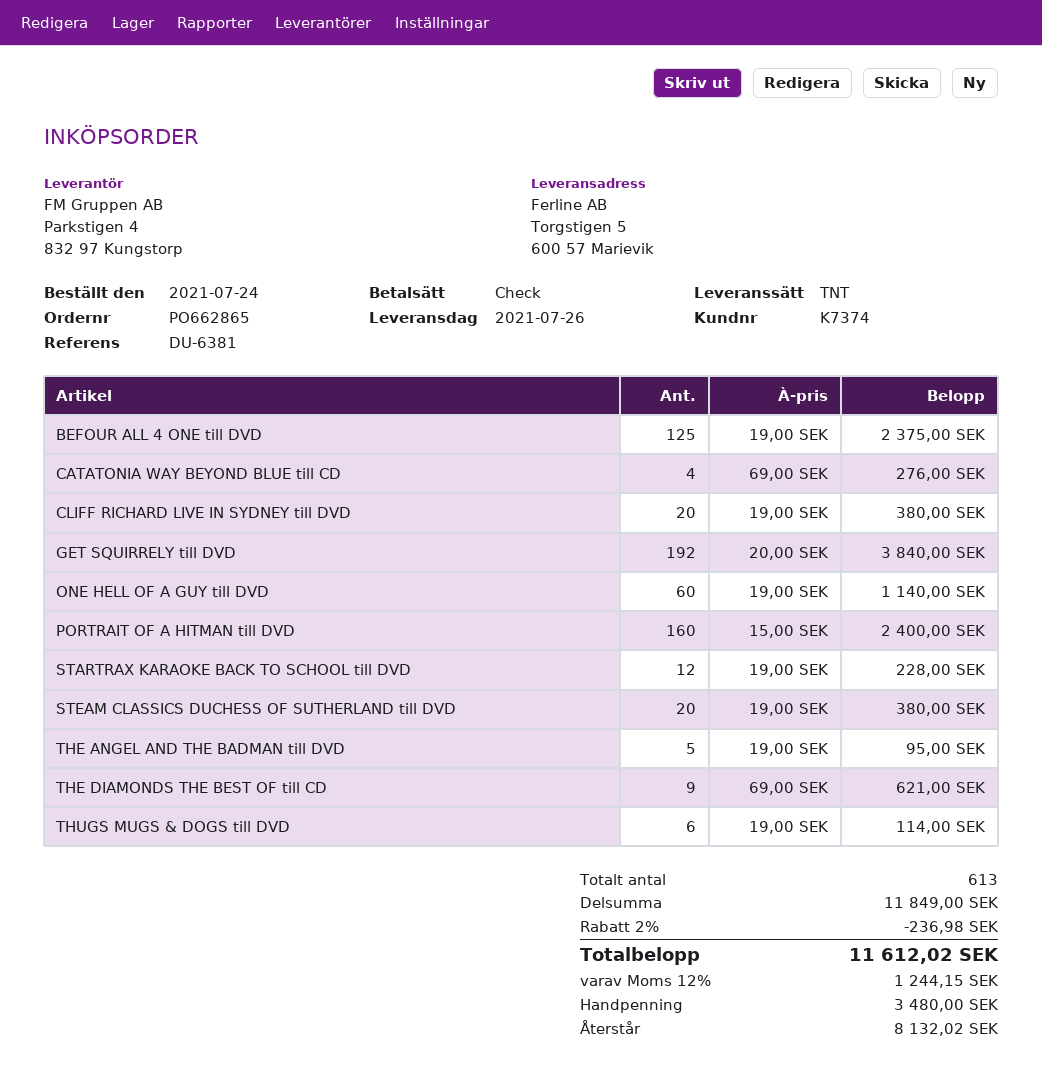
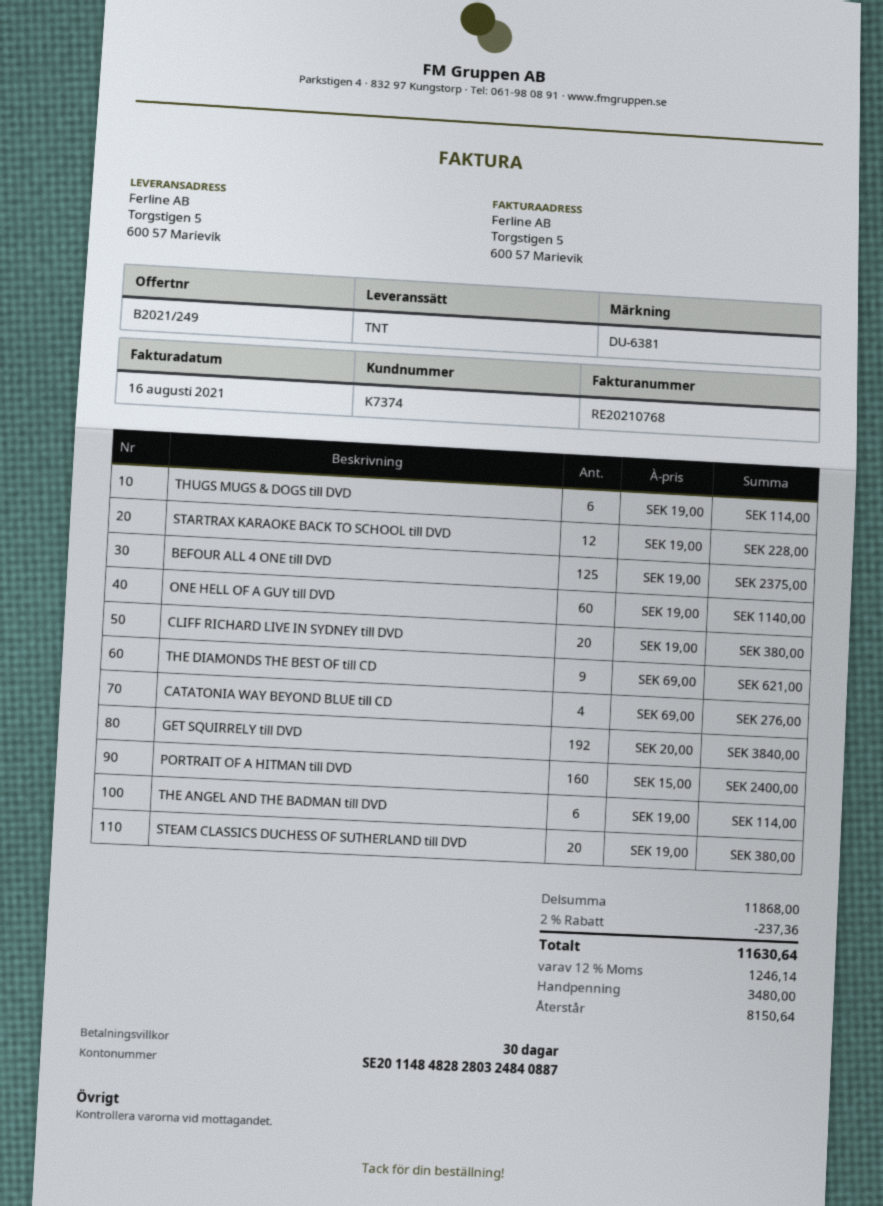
THE ANGEL AND THE BADMAN till DVD: 5 x 19.00 = 95.00 -> 6 x 19.00 = 114.00
subtotal: 11849.00 -> 11868.00
discount: 2% = 236.98 -> 2% = 237.36
tax: 12% = 1244.15 -> 12% = 1246.14
total: 11612.02 -> 11630.64
balance: 8132.02 -> 8150.64

